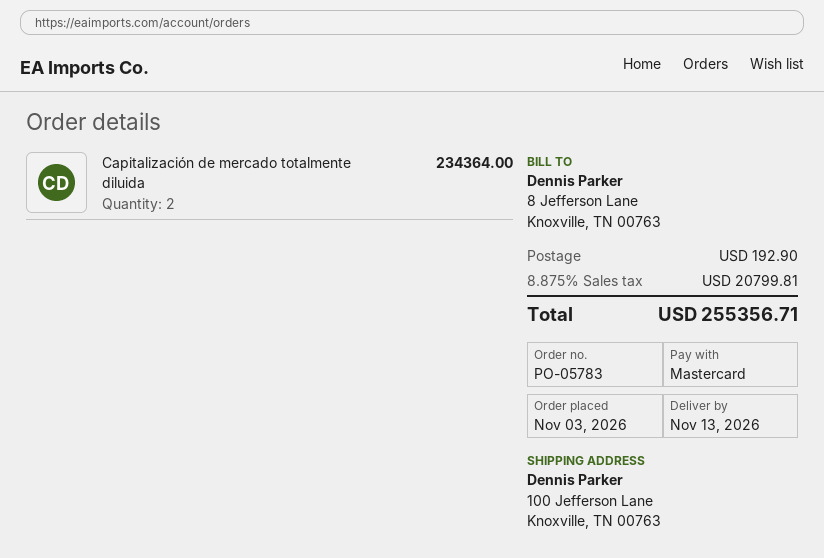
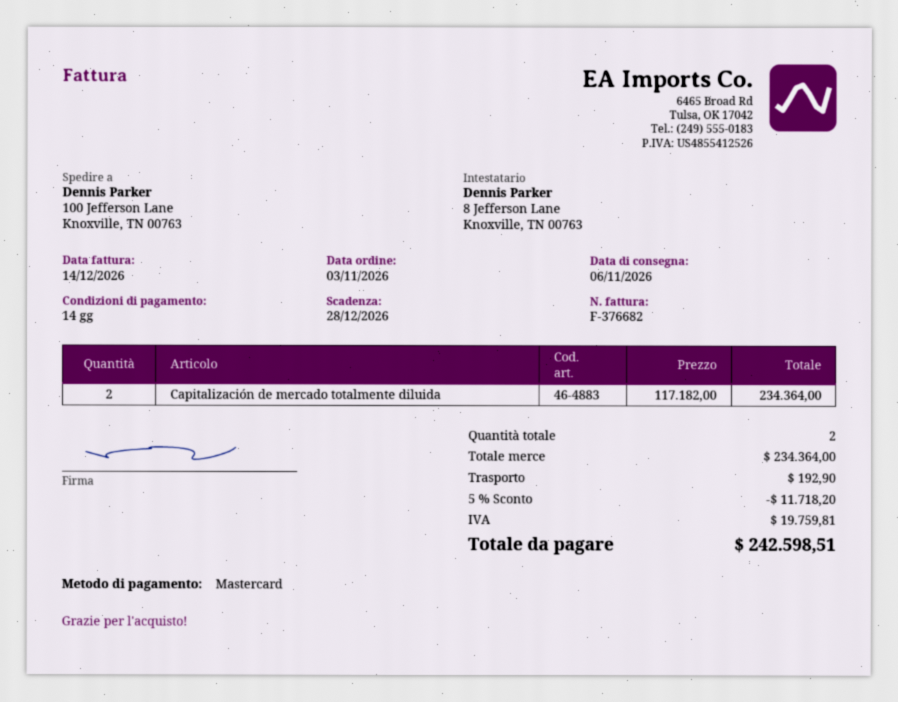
delivery date: 2026-11-13 -> 2026-11-06
discount: none -> 5% = 11718.20
tax: 20799.81 -> 19759.81
total: 255356.71 -> 242598.51

